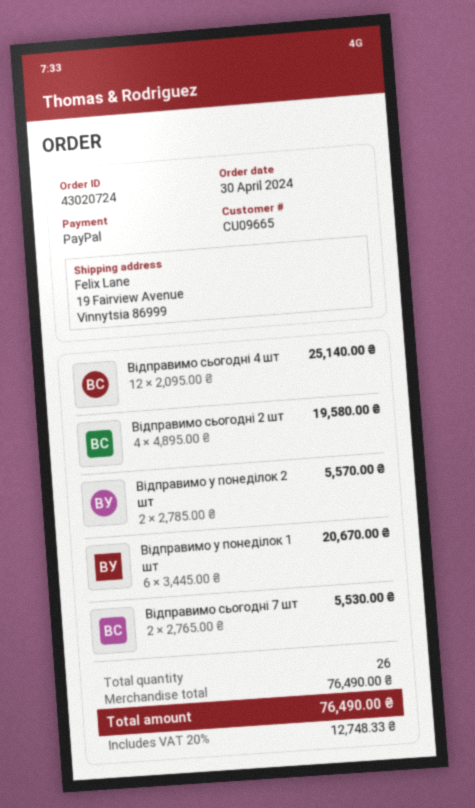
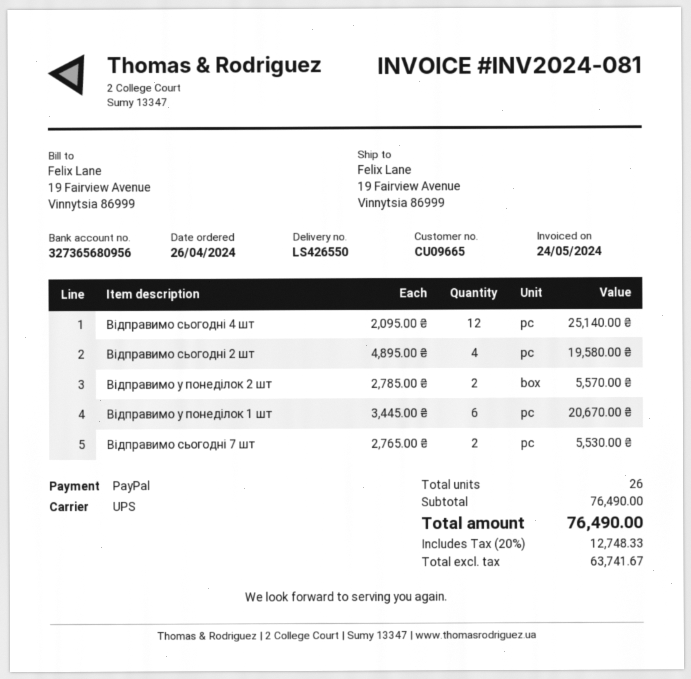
order date: 2024-04-30 -> 2024-04-26

